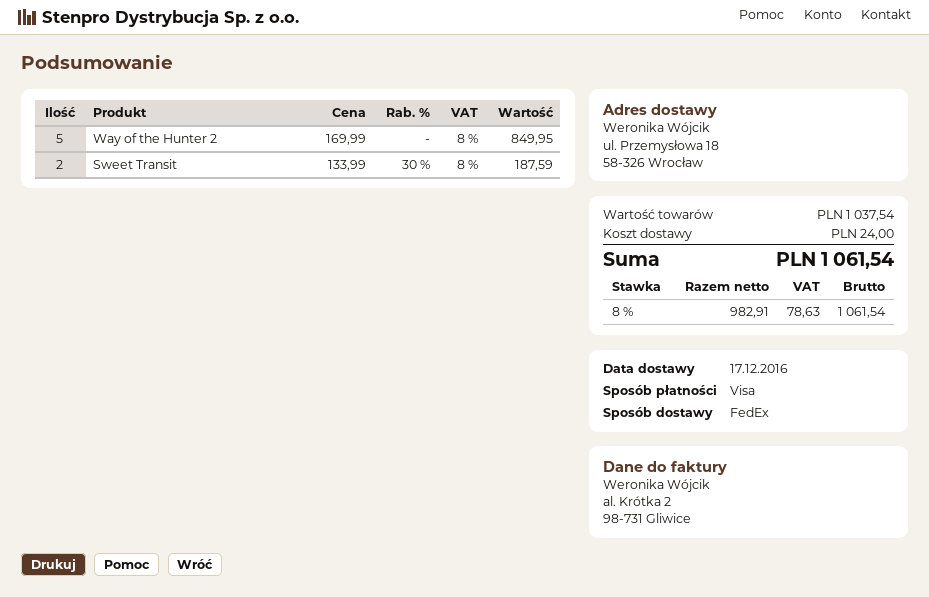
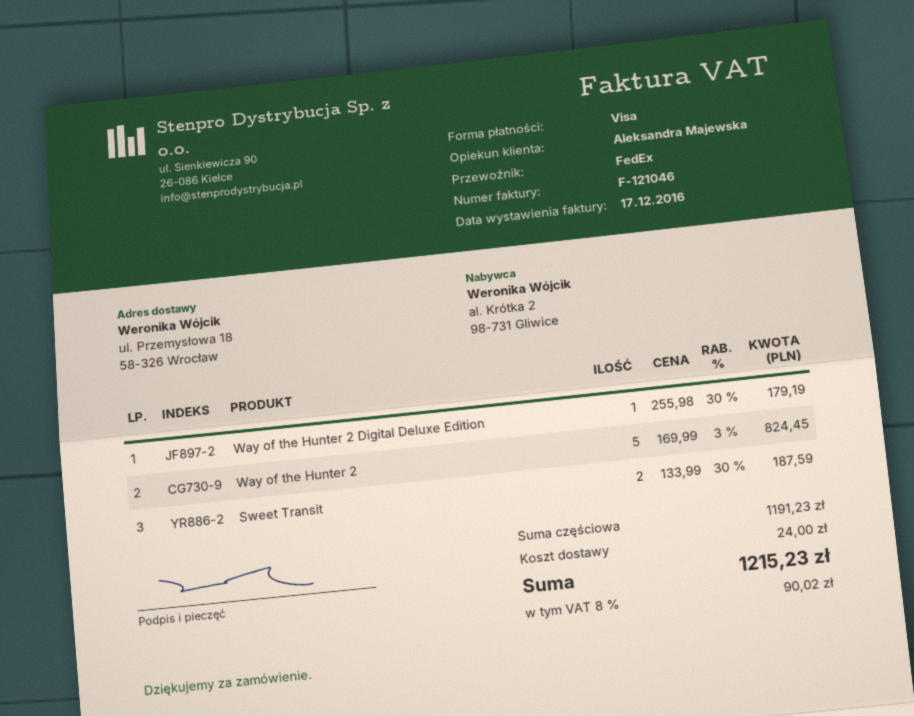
Way of the Hunter 2: 5 x 169.99 = 849.95 -> 5 x 169.99 - 3% = 824.45
Way of the Hunter 2 Digital Deluxe Edition: none -> 1 x 255.98 - 30% = 179.19
subtotal: 1037.54 -> 1191.23
tax: 8% = 78.63 -> 8% = 90.02
total: 1061.54 -> 1215.23

